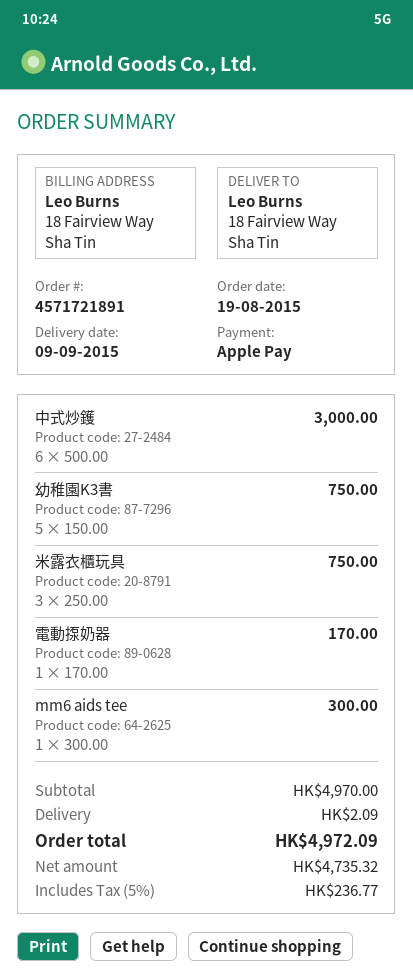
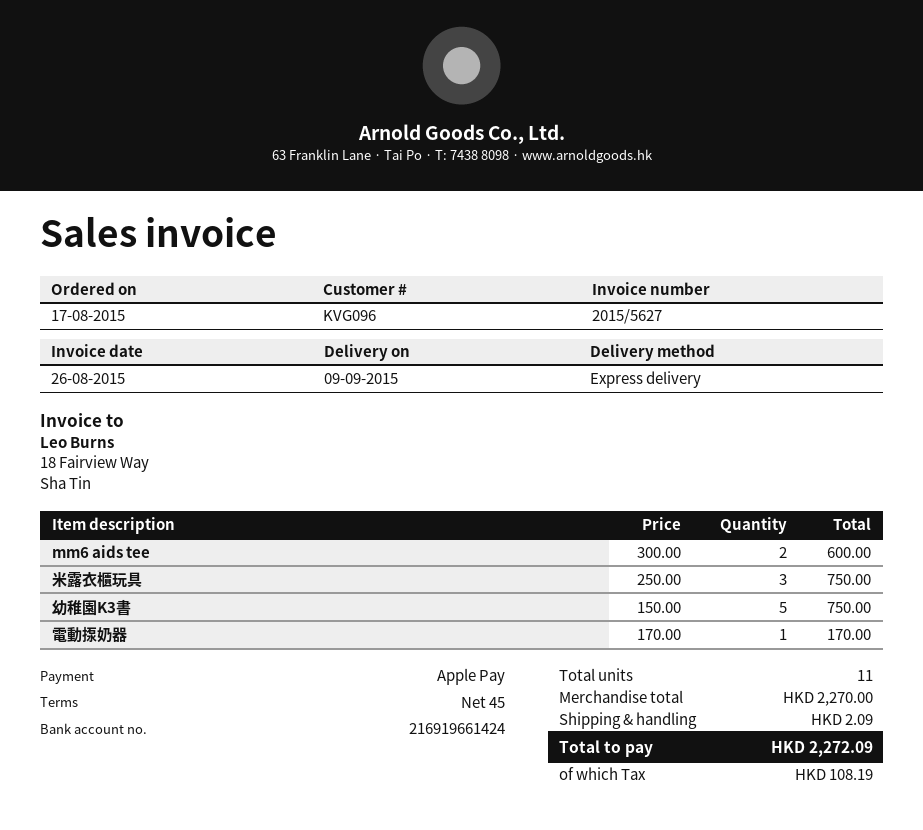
order date: 2015-08-19 -> 2015-08-17
中式炒鑊: 6 x 500.00 = 3000.00 -> none
mm6 aids tee: 1 x 300.00 = 300.00 -> 2 x 300.00 = 600.00
subtotal: 4970.00 -> 2270.00
tax: 236.77 -> 108.19
total: 4972.09 -> 2272.09

